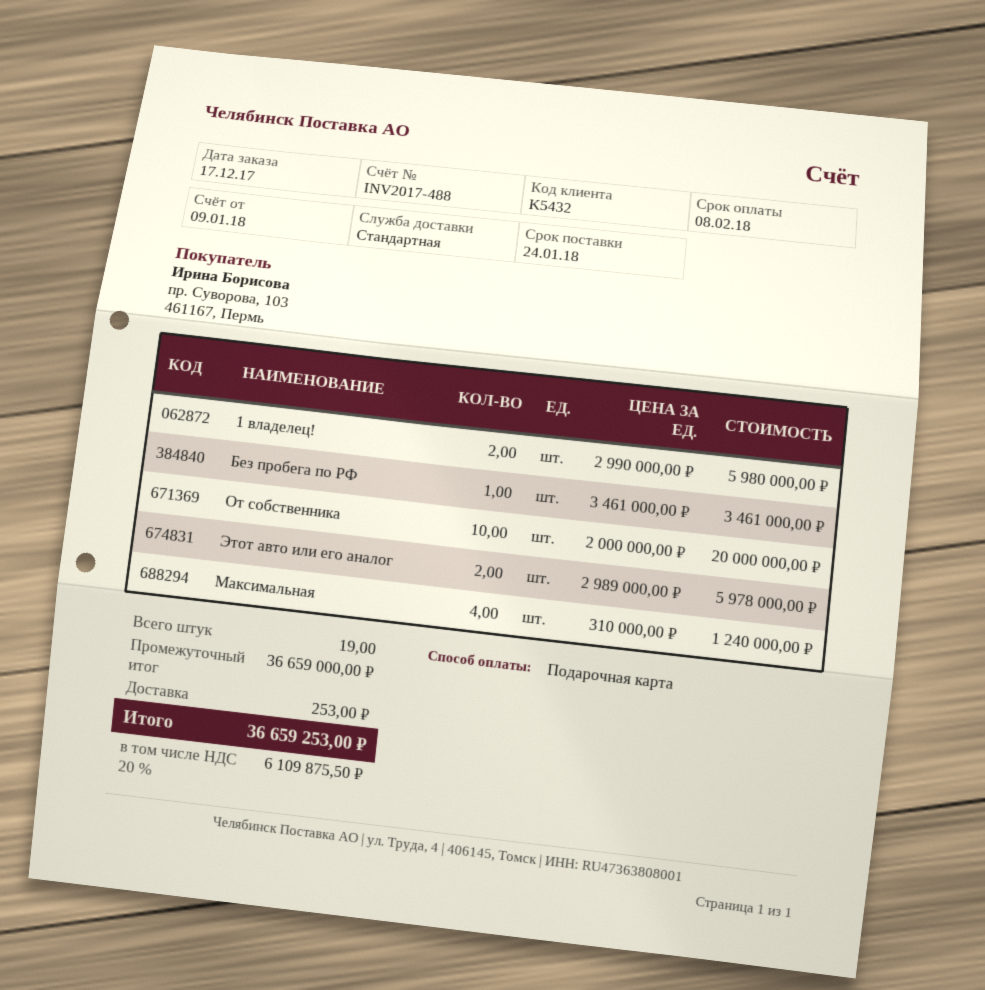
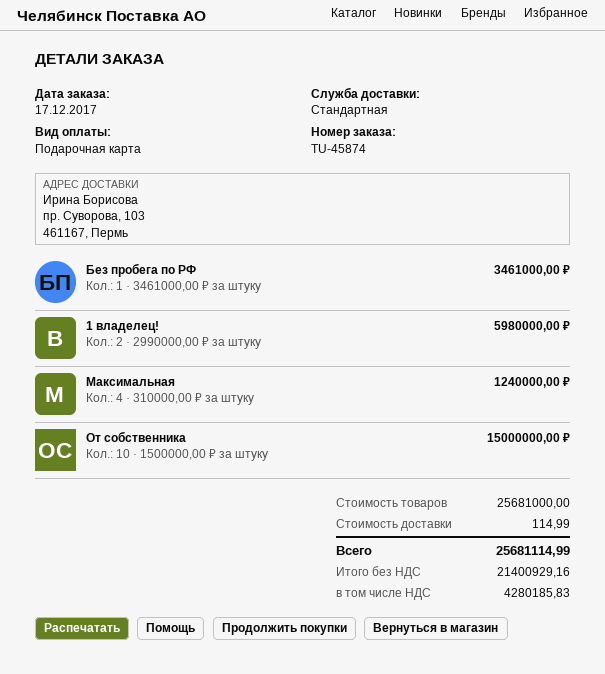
От собственника: 10 x 2000000.00 = 20000000.00 -> 10 x 1500000.00 = 15000000.00
Этот авто или его аналог: 2 x 2989000.00 = 5978000.00 -> none
subtotal: 36659000.00 -> 25681000.00
shipping: 253.00 -> 114.99
tax: 6109875.50 -> 4280185.83
total: 36659253.00 -> 25681114.99

